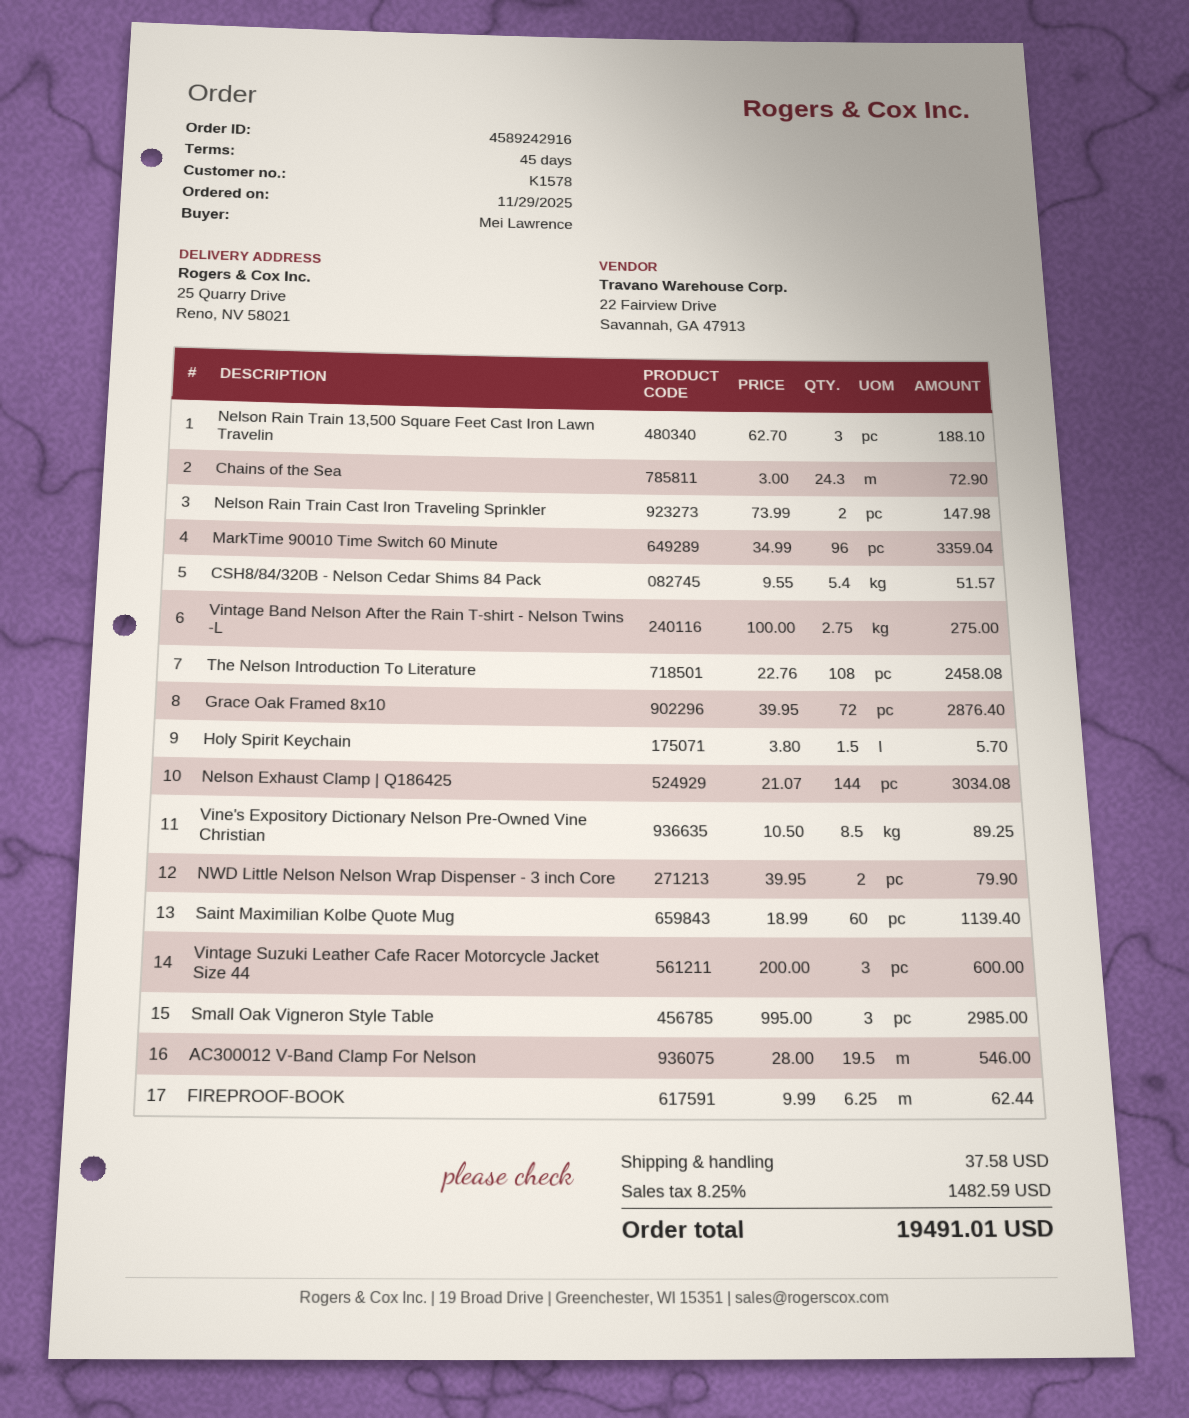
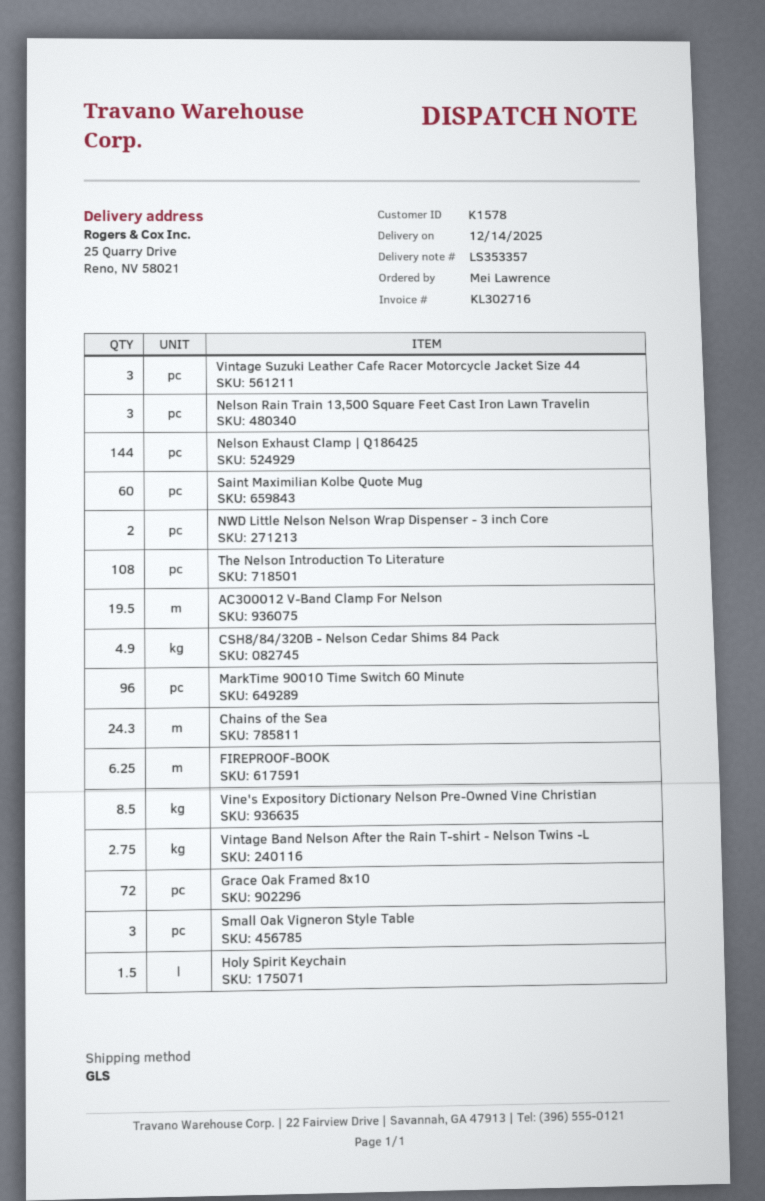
Nelson Rain Train Cast Iron Traveling Sprinkler: 2 -> none
CSH8/84/320B - Nelson Cedar Shims 84 Pack: 5.4 -> 4.9

